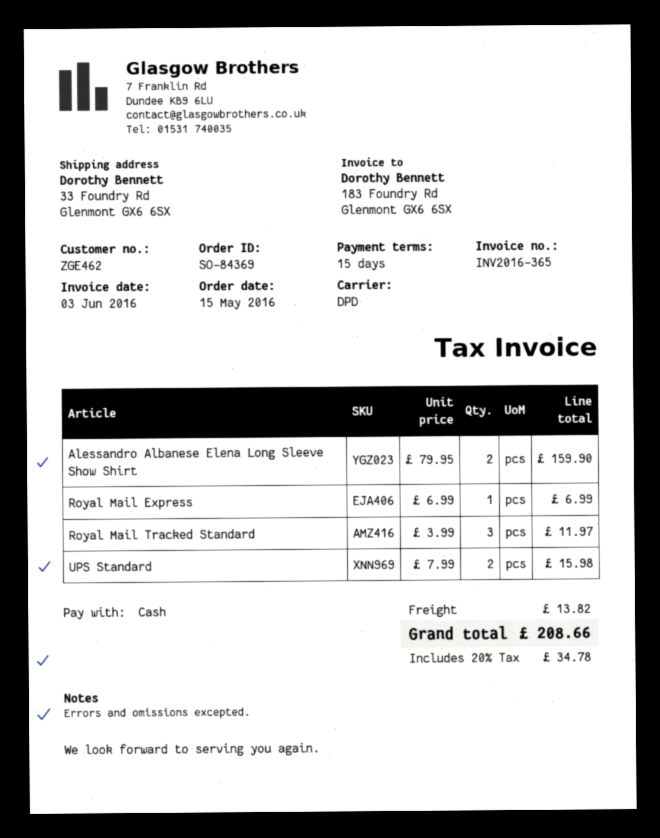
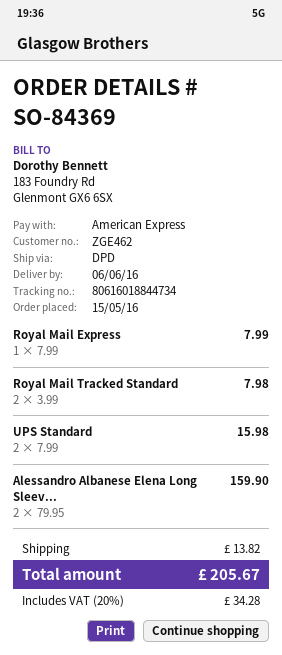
payment method: cash -> American Express
Royal Mail Express: 1 x 6.99 = 6.99 -> 1 x 7.99 = 7.99
Royal Mail Tracked Standard: 3 x 3.99 = 11.97 -> 2 x 3.99 = 7.98
tax: 20% = 34.78 -> 20% = 34.28
total: 208.66 -> 205.67

